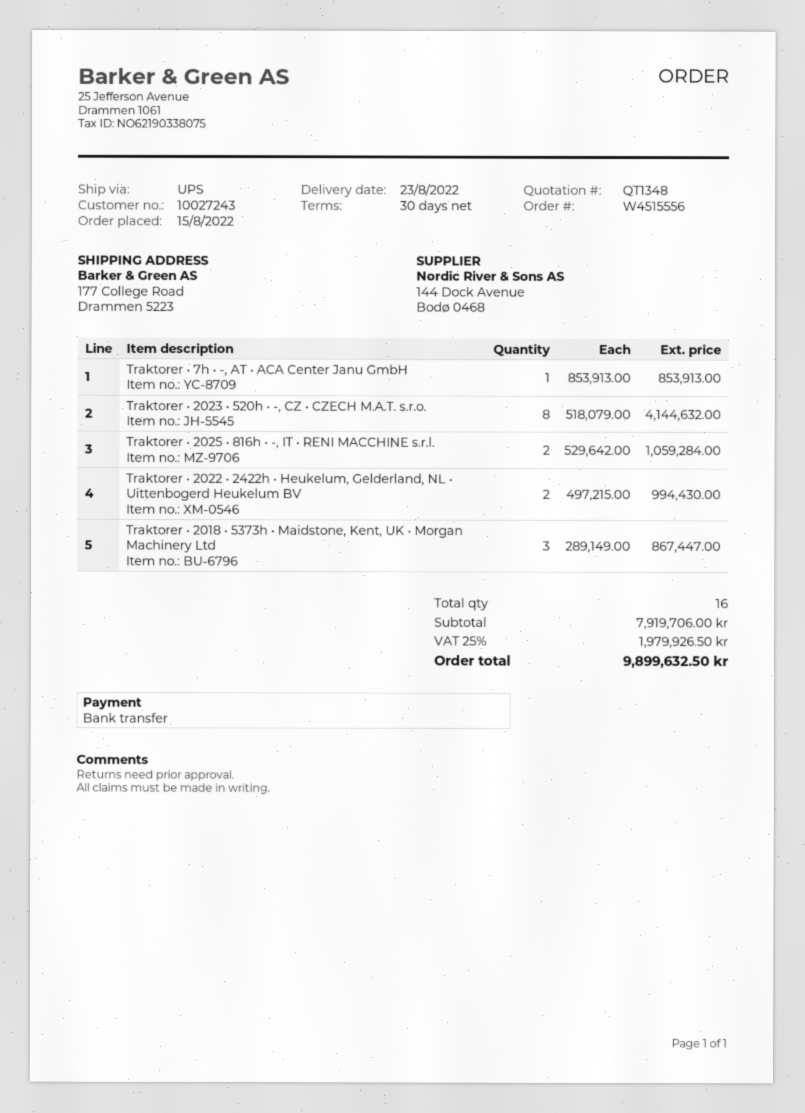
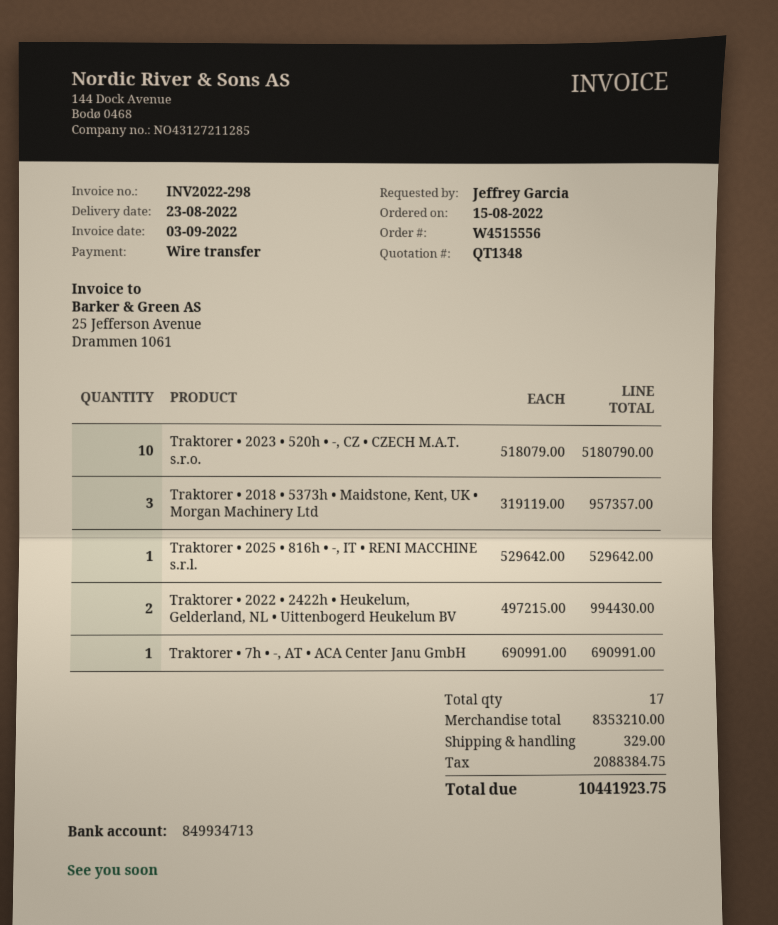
Traktorer • 7h • -, AT • ACA Center Janu GmbH: 1 x 853913.00 = 853913.00 -> 1 x 690991.00 = 690991.00
Traktorer • 2023 • 520h • -, CZ • CZECH M.A.T. s.r.o.: 8 x 518079.00 = 4144632.00 -> 10 x 518079.00 = 5180790.00
Traktorer • 2025 • 816h • -, IT • RENI MACCHINE s.r.l.: 2 x 529642.00 = 1059284.00 -> 1 x 529642.00 = 529642.00
Traktorer • 2018 • 5373h • Maidstone, Kent, UK • Morgan Machinery Ltd: 3 x 289149.00 = 867447.00 -> 3 x 319119.00 = 957357.00
total quantity: 16 -> 17
subtotal: 7919706.00 -> 8353210.00
shipping: none -> 329.00
tax: 1979926.50 -> 2088384.75
total: 9899632.50 -> 10441923.75

